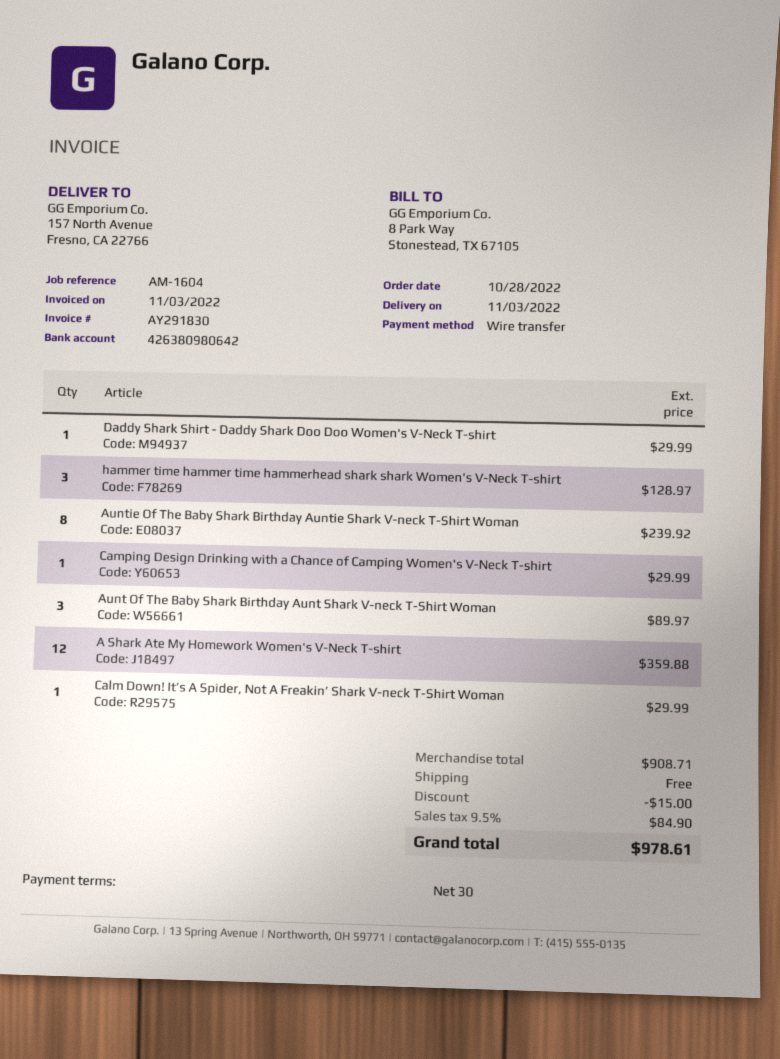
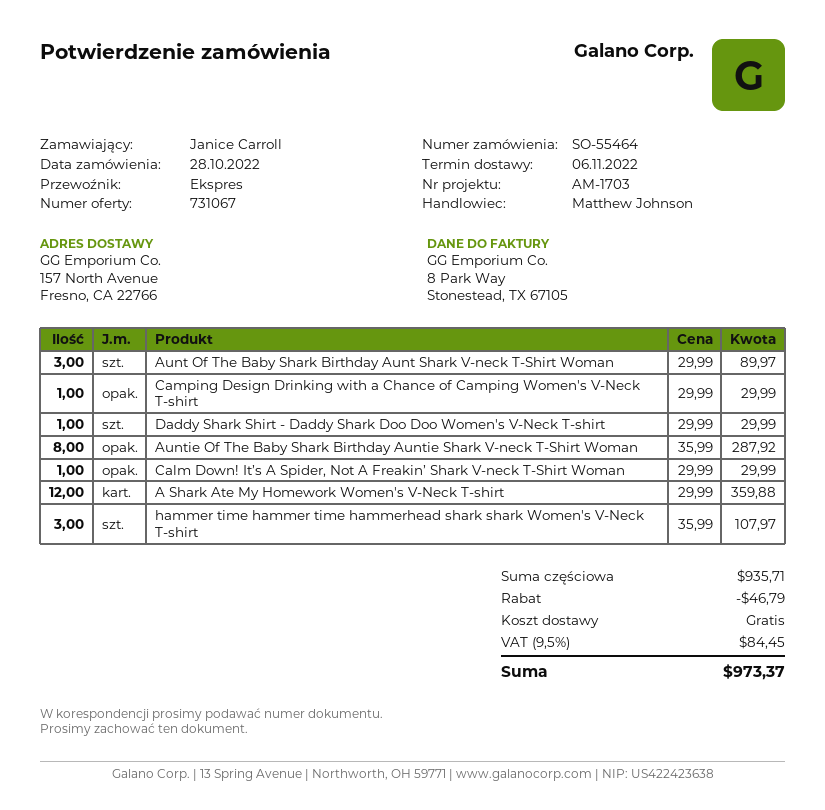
delivery date: 2022-11-03 -> 2022-11-06
reference: AM-1604 -> AM-1703
hammer time hammer time hammerhead shark shark Women's V-Neck T-shirt: 3 for 128.97 -> 3 for 107.97
Auntie Of The Baby Shark Birthday Auntie Shark V-neck T-Shirt Woman: 8 for 239.92 -> 8 for 287.92
subtotal: 908.71 -> 935.71
discount: 15.00 -> 46.79
tax: 9.5% = 84.90 -> 9.5% = 84.45
total: 978.61 -> 973.37

